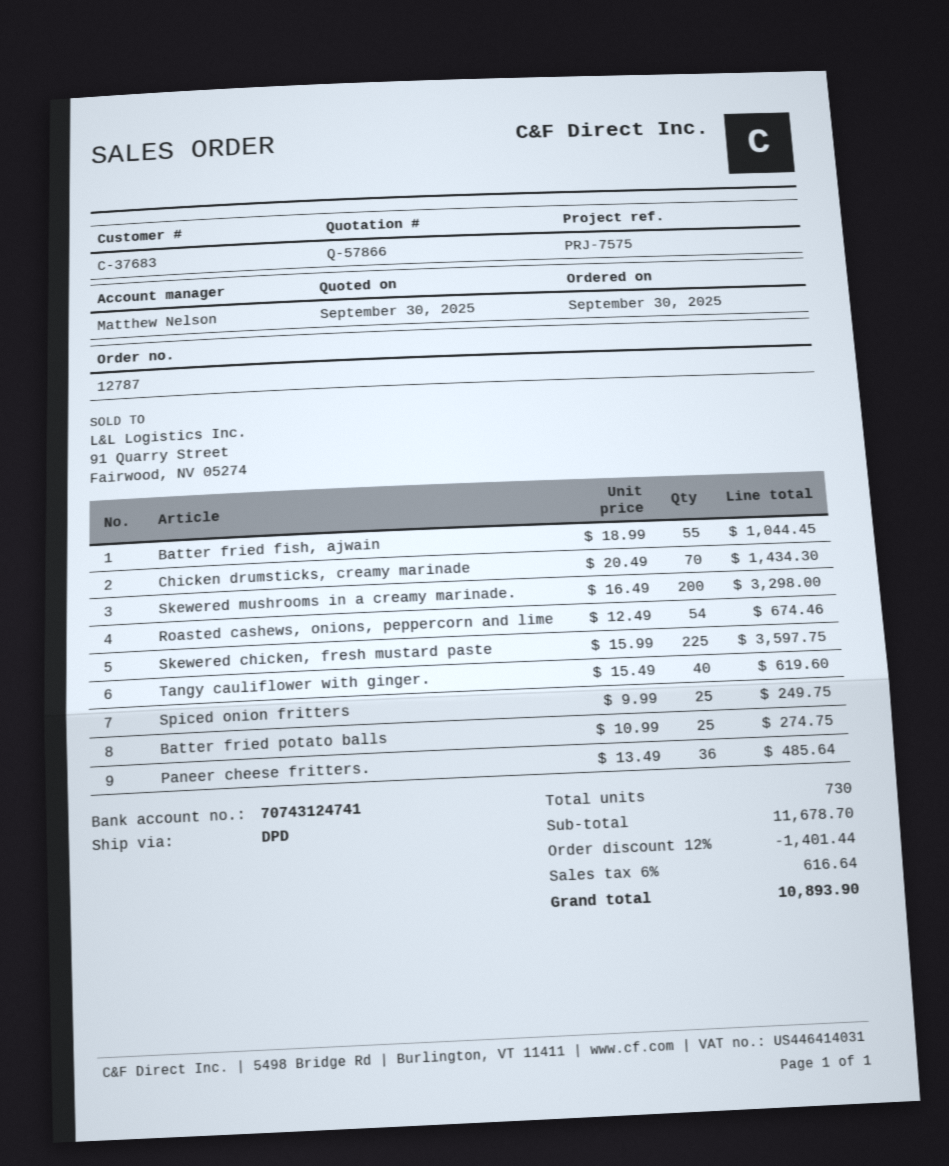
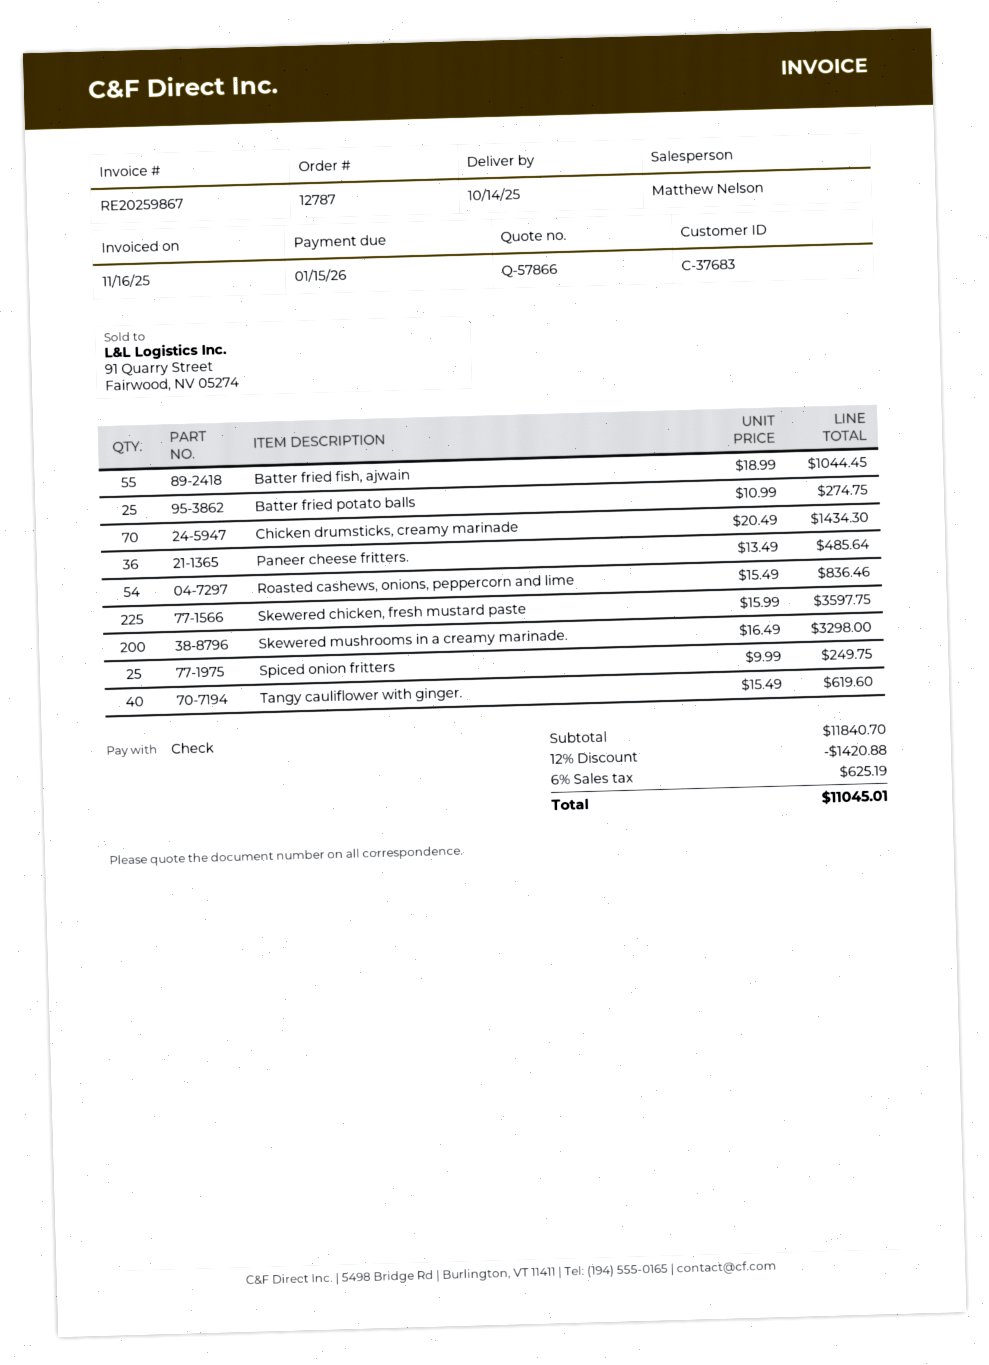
Roasted cashews, onions, peppercorn and lime: 54 x 12.49 = 674.46 -> 54 x 15.49 = 836.46
subtotal: 11678.70 -> 11840.70
discount: 12% = 1401.44 -> 12% = 1420.88
tax: 6% = 616.64 -> 6% = 625.19
total: 10893.90 -> 11045.01

